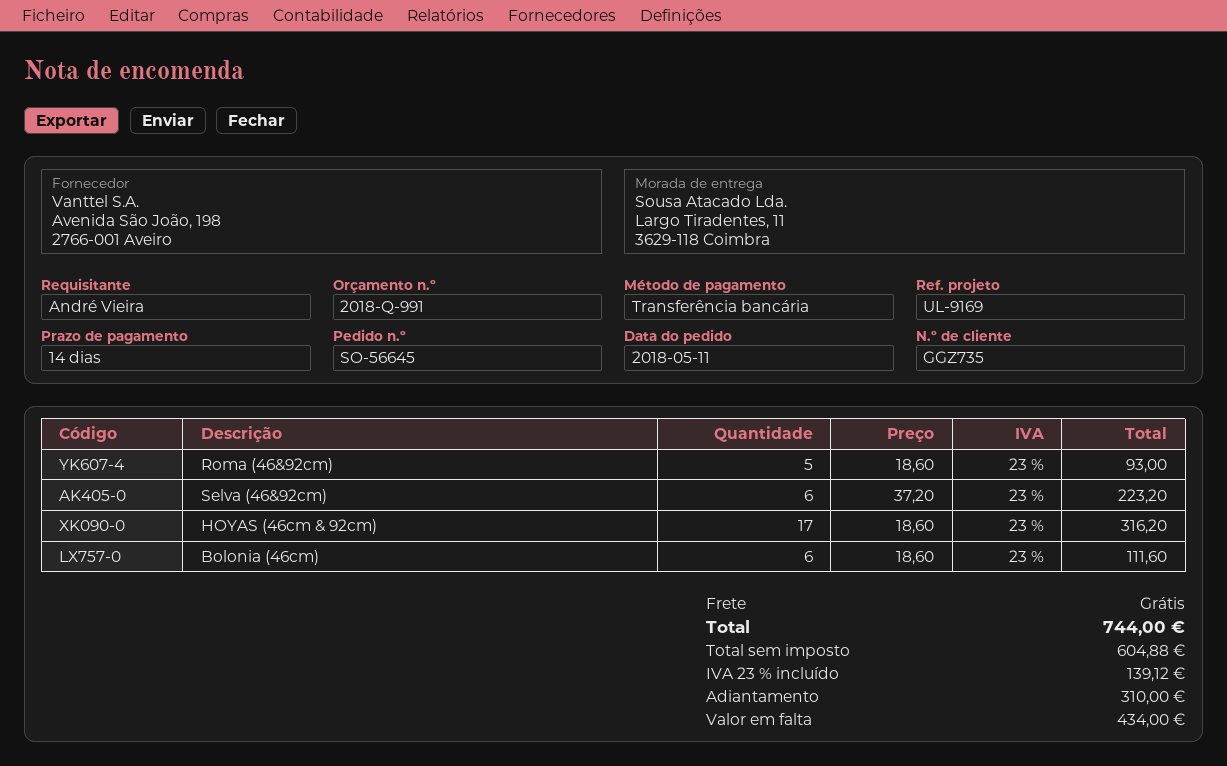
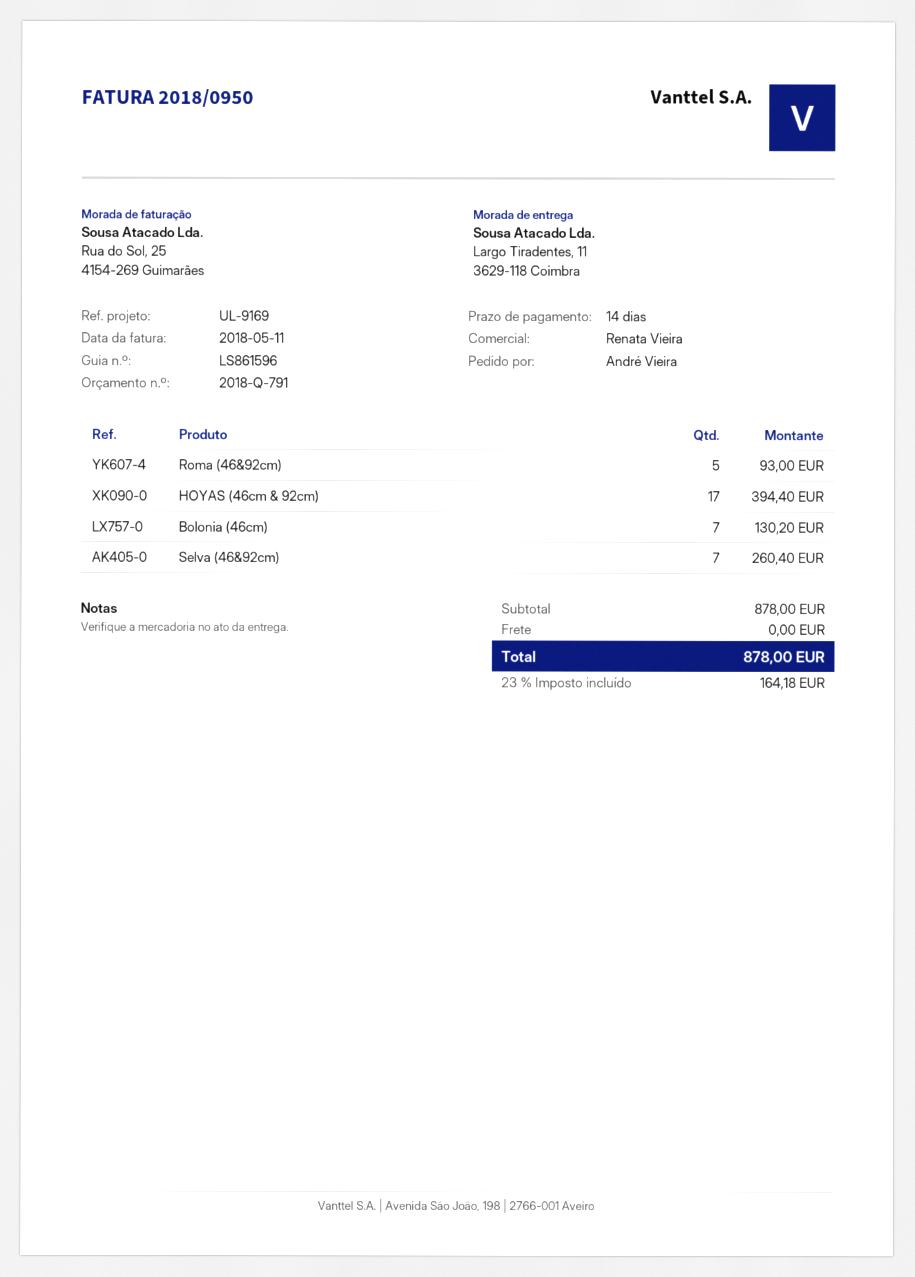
quote number: 2018-Q-991 -> 2018-Q-791
Selva (46&92cm): 6 for 223.20 -> 7 for 260.40
HOYAS (46cm & 92cm): 17 for 316.20 -> 17 for 394.40
Bolonia (46cm): 6 for 111.60 -> 7 for 130.20
tax: 23% = 139.12 -> 23% = 164.18
total: 744.00 -> 878.00

